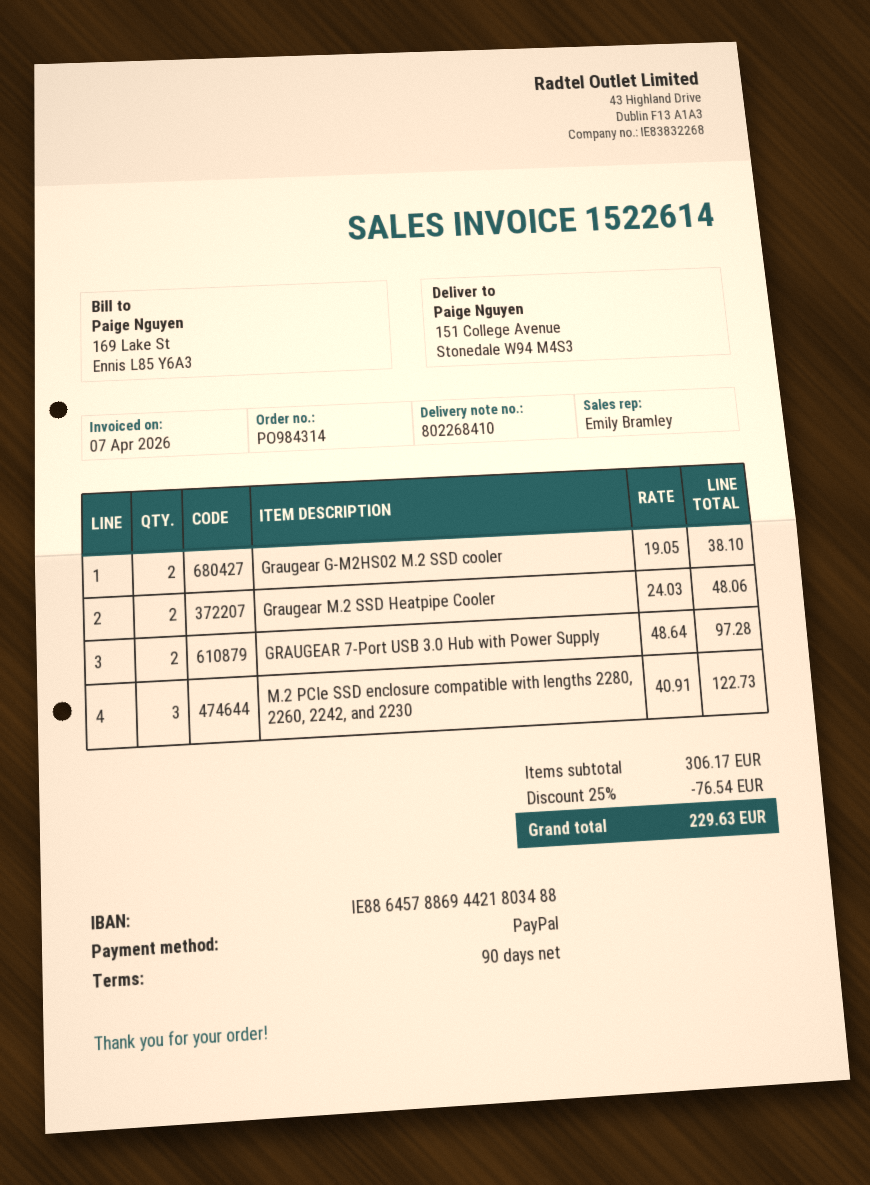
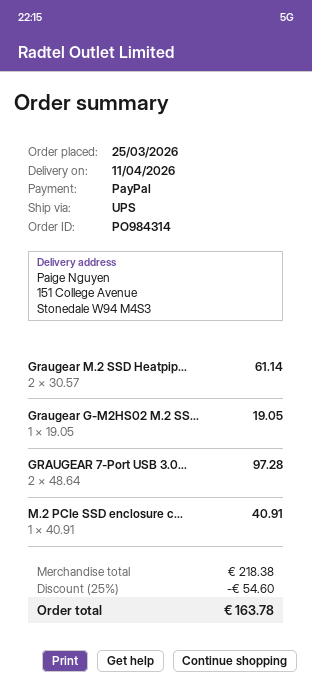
Graugear G-M2HS02 M.2 SSD cooler: 2 x 19.05 = 38.10 -> 1 x 19.05 = 19.05
Graugear M.2 SSD Heatpipe Cooler: 2 x 24.03 = 48.06 -> 2 x 30.57 = 61.14
M.2 PCIe SSD enclosure compatible with lengths 2280, 2260, 2242, and 2230: 3 x 40.91 = 122.73 -> 1 x 40.91 = 40.91
subtotal: 306.17 -> 218.38
discount: 25% = 76.54 -> 25% = 54.60
total: 229.63 -> 163.78

